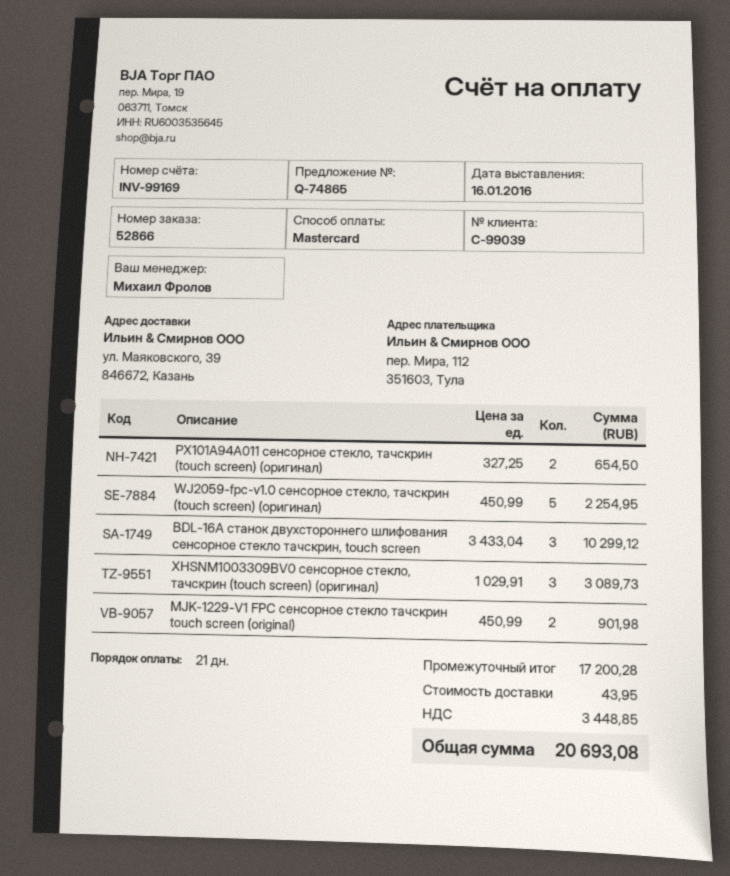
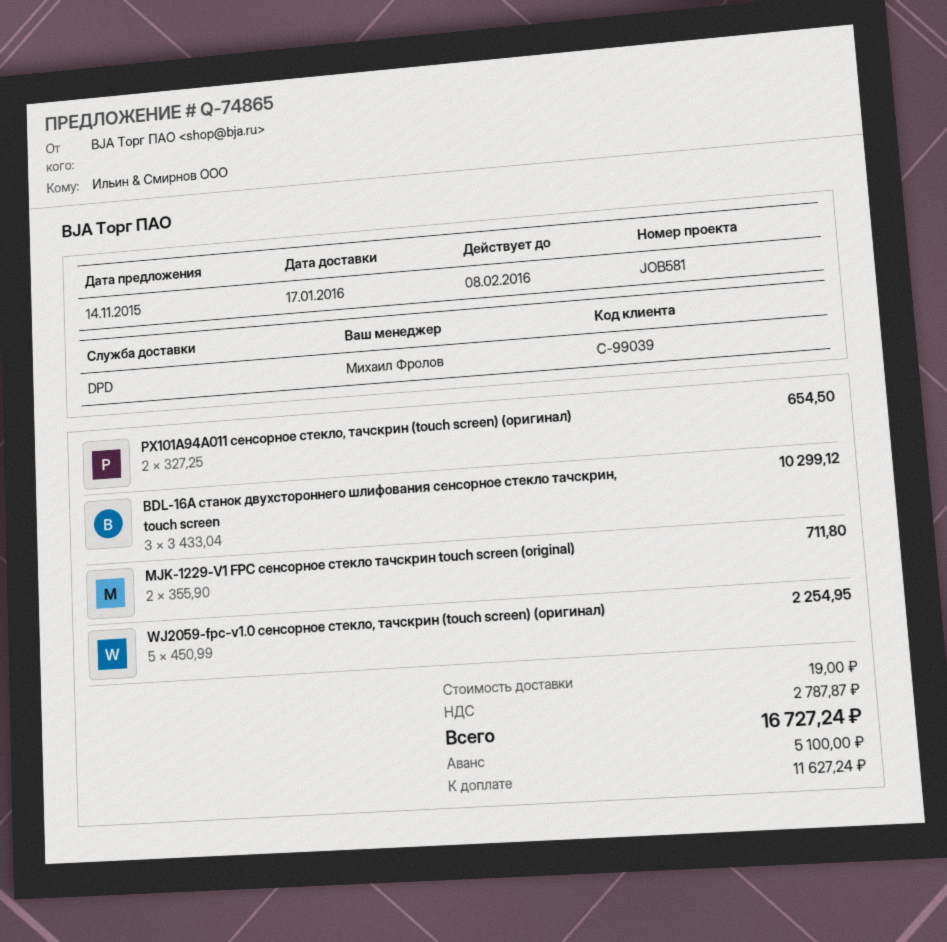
XHSNM1003309BV0 сенсорное стекло, тачскрин (touch screen) (оригинал): 3 x 1029.91 = 3089.73 -> none
MJK-1229-V1 FPC сенсорное стекло тачскрин touch screen (original): 2 x 450.99 = 901.98 -> 2 x 355.90 = 711.80
shipping: 43.95 -> 19.00
tax: 3448.85 -> 2787.87
total: 20693.08 -> 16727.24

